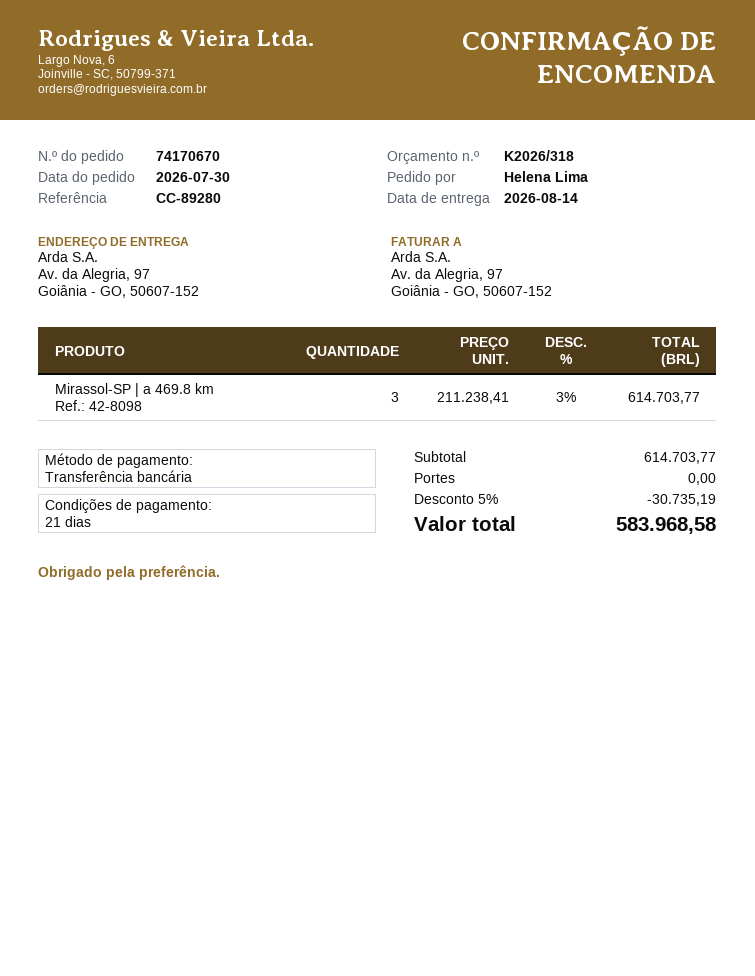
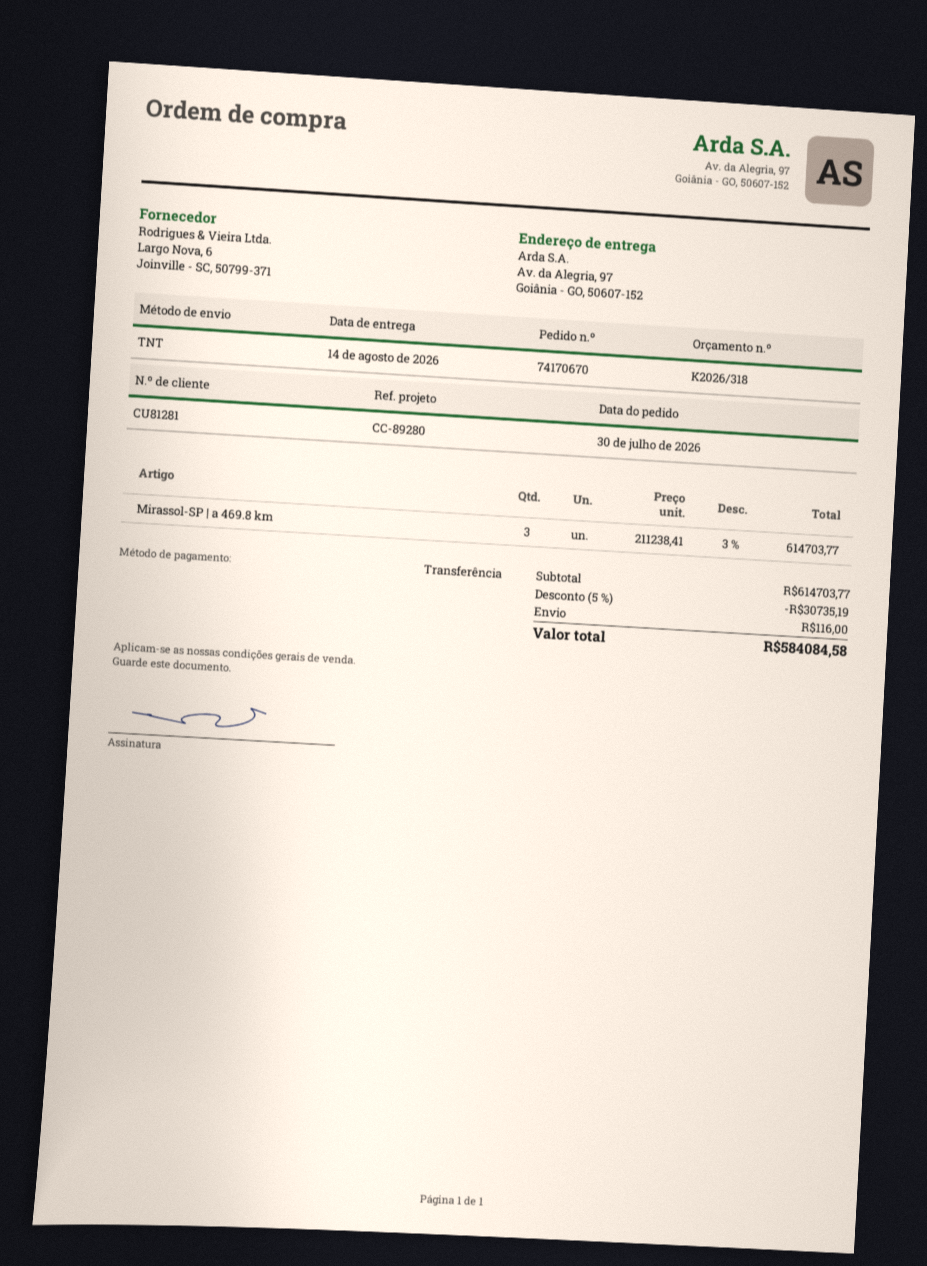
shipping: 0.00 -> 116.00
total: 583968.58 -> 584084.58

